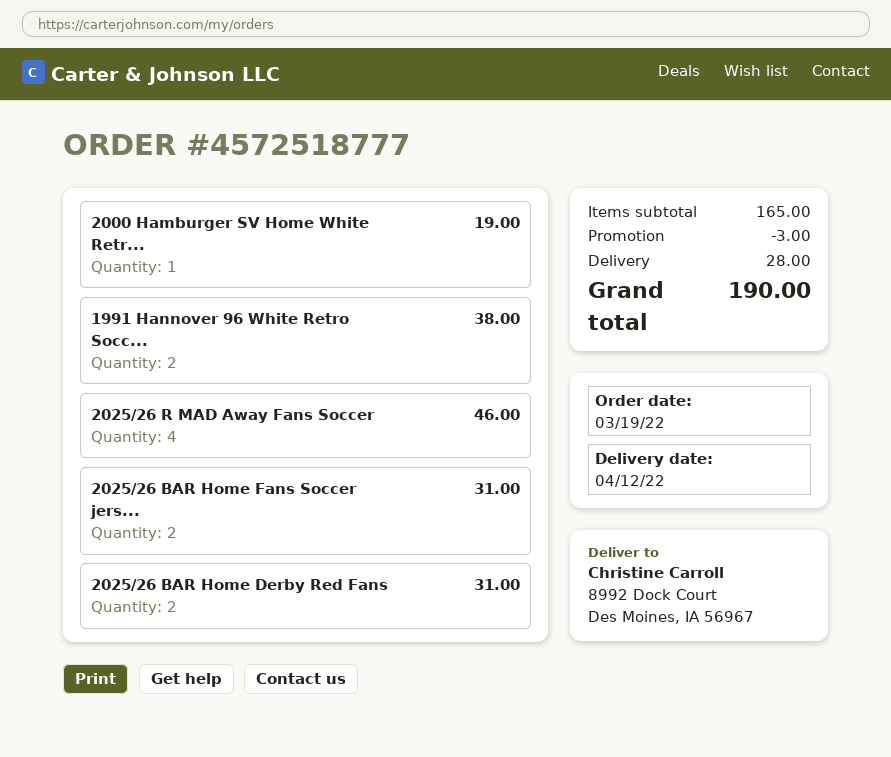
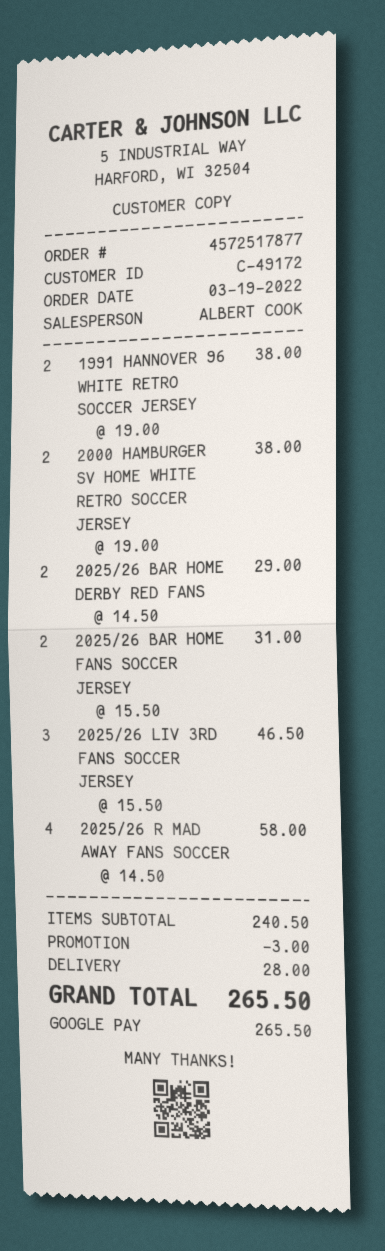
order number: 4572518777 -> 4572517877
2000 Hamburger SV Home White Retr...: 1 for 19.00 -> 2 for 38.00
2025/26 R MAD Away Fans Soccer: 4 for 46.00 -> 4 for 58.00
2025/26 BAR Home Derby Red Fans: 2 for 31.00 -> 2 for 29.00
2025/26 LIV 3RD FANS SOCCER JERSEY: none -> 3 for 46.50
subtotal: 165.00 -> 240.50
total: 190.00 -> 265.50

